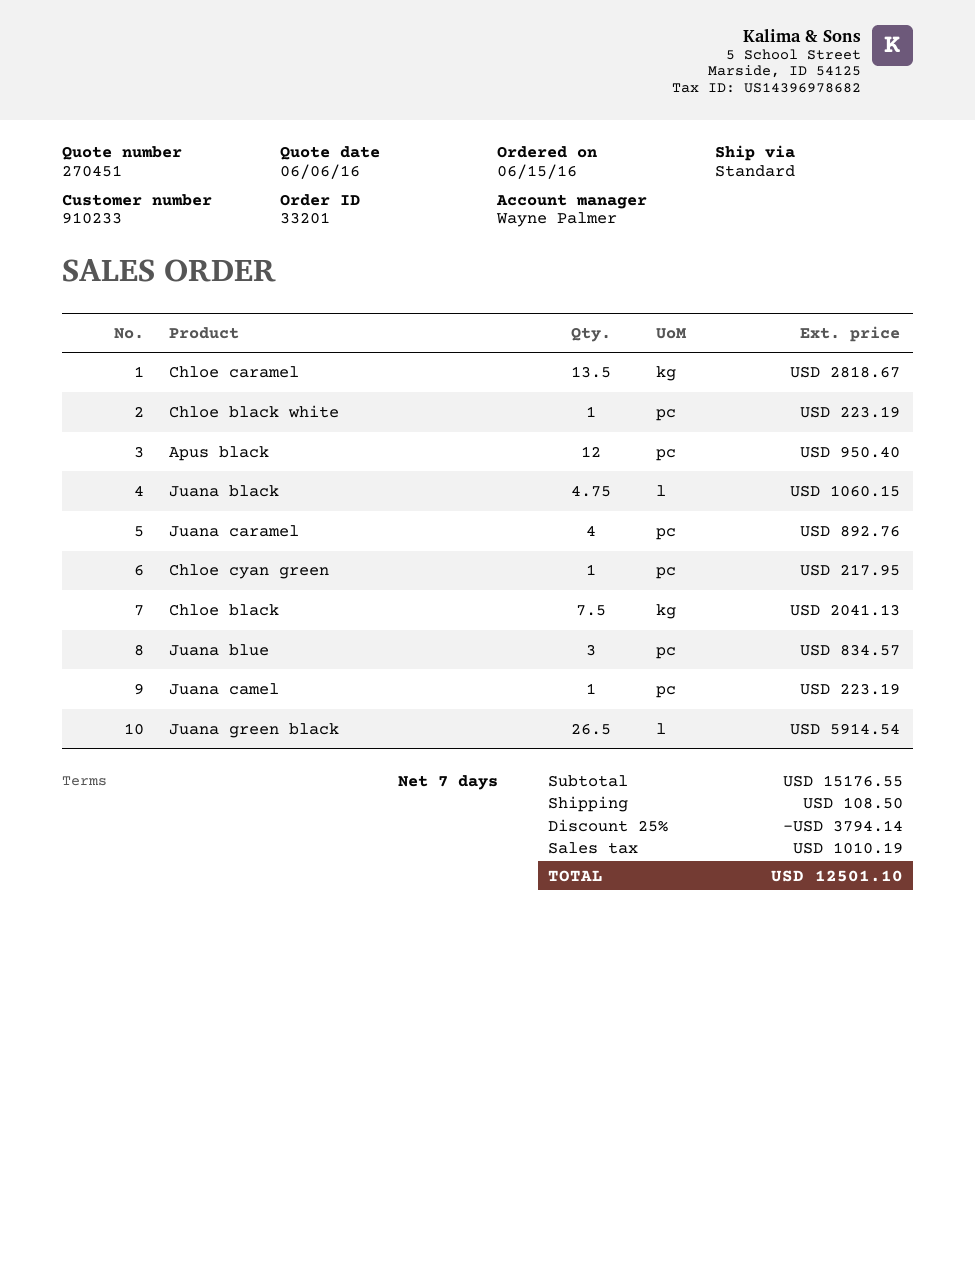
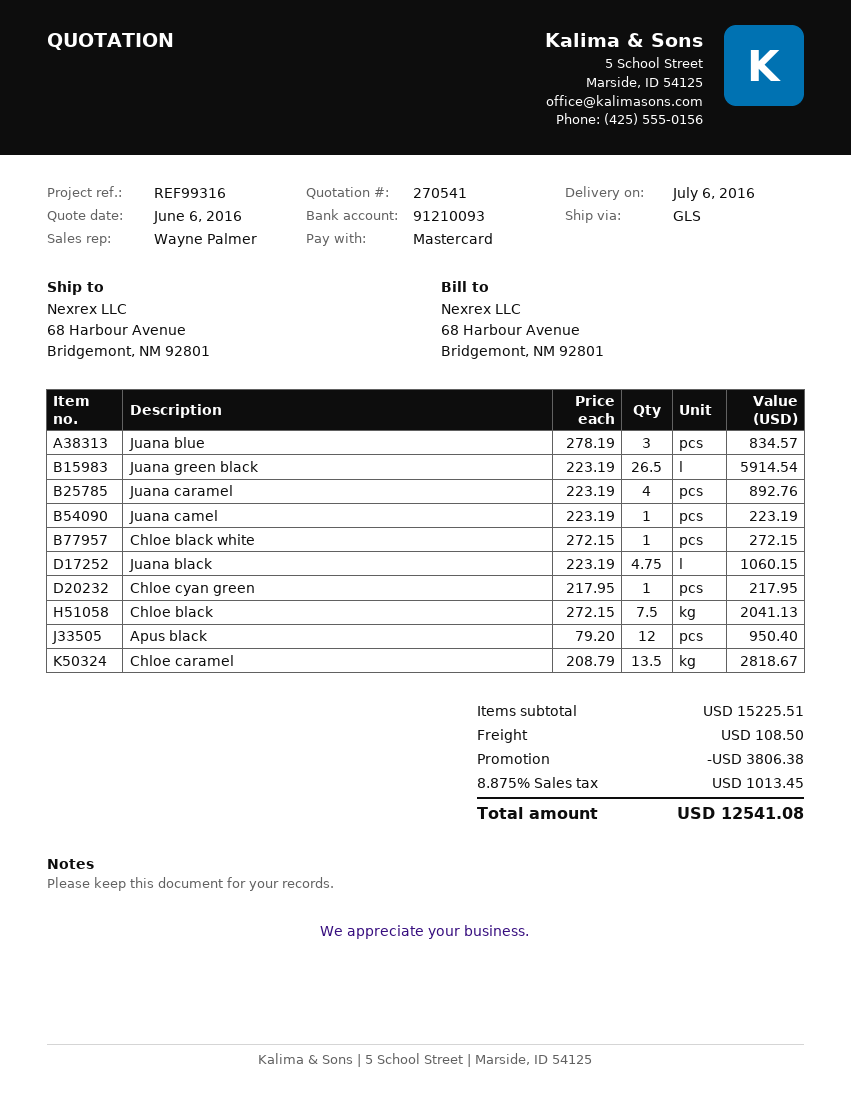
quote number: 270451 -> 270541
shipping method: standard -> GLS
Chloe black white: 1 for 223.19 -> 1 for 272.15
subtotal: 15176.55 -> 15225.51
discount: 3794.14 -> 3806.38
tax: 1010.19 -> 1013.45
total: 12501.10 -> 12541.08

